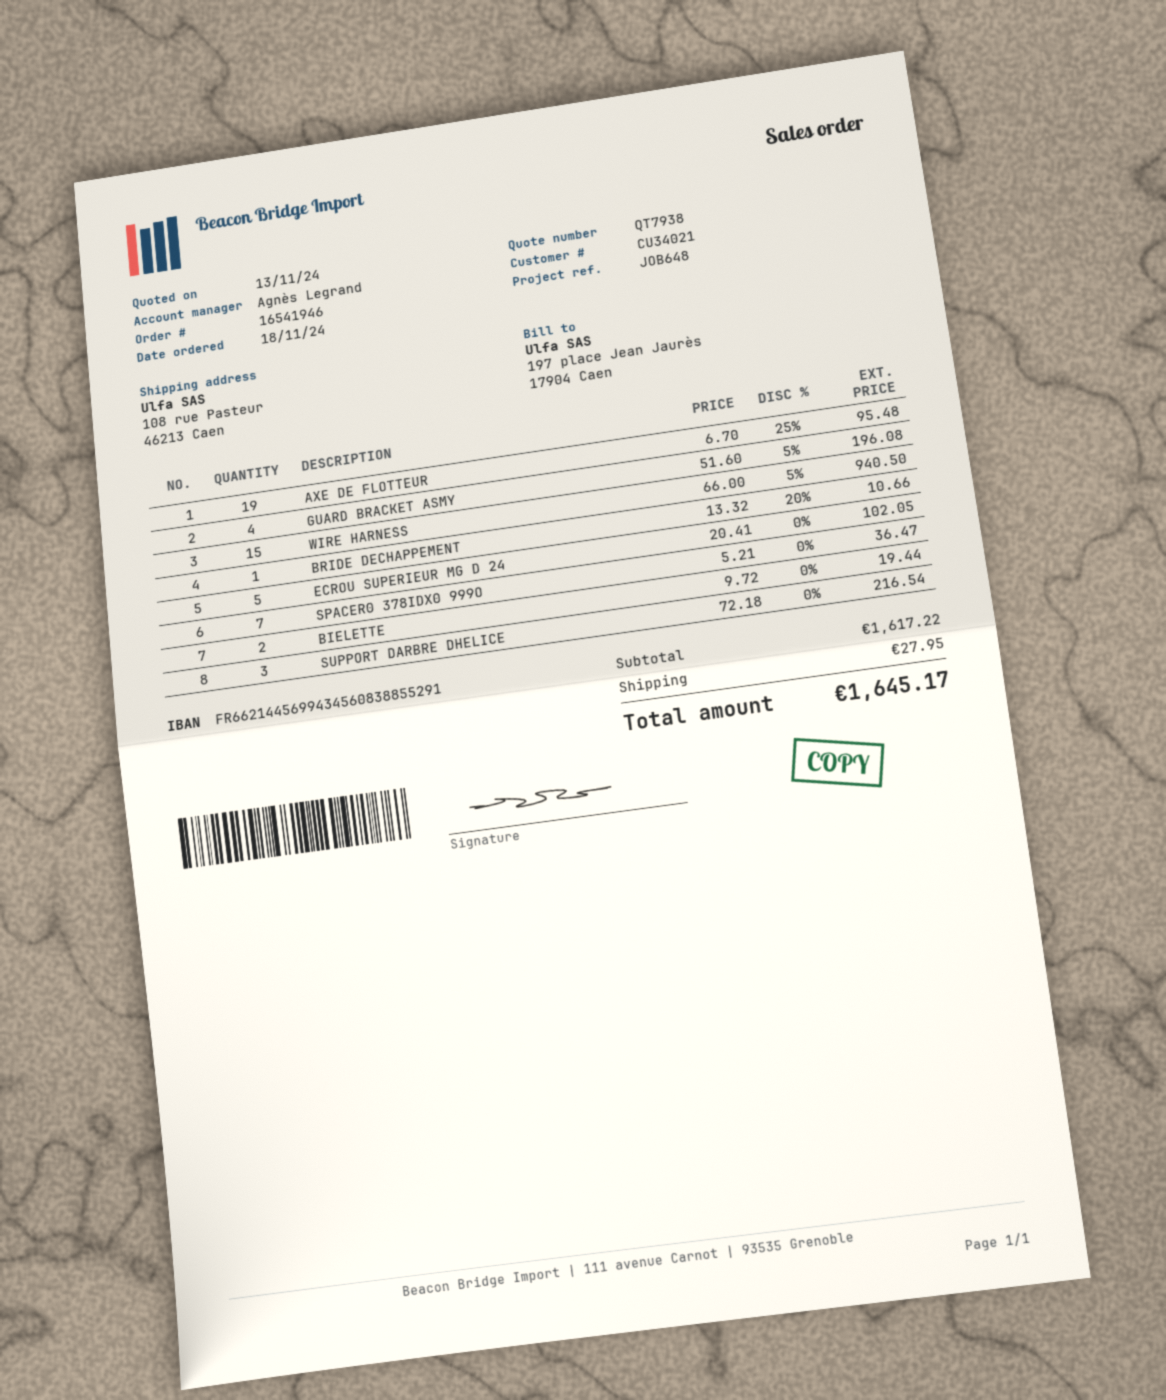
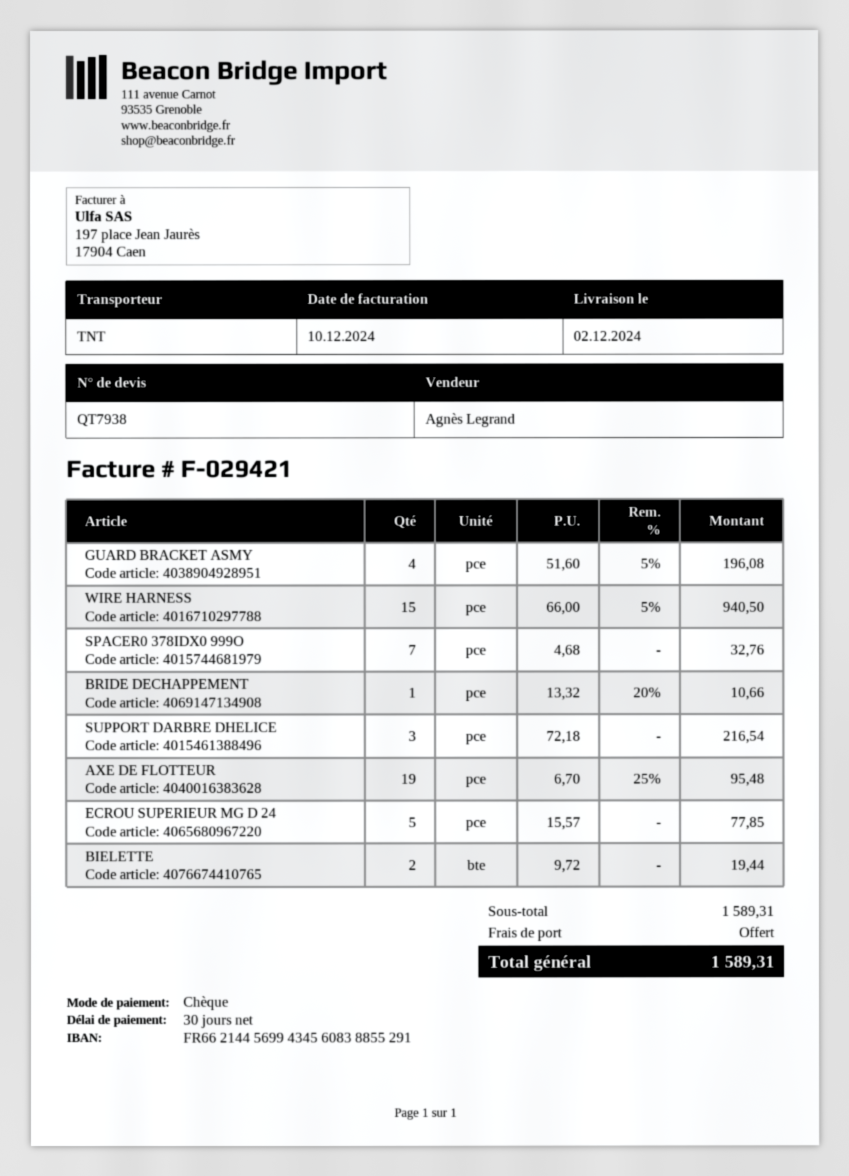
ECROU SUPERIEUR MG D 24: 5 x 20.41 = 102.05 -> 5 x 15.57 = 77.85
SPACER0 378IDX0 999O: 7 x 5.21 = 36.47 -> 7 x 4.68 = 32.76
subtotal: 1617.22 -> 1589.31
shipping: 27.95 -> 0.00
total: 1645.17 -> 1589.31

